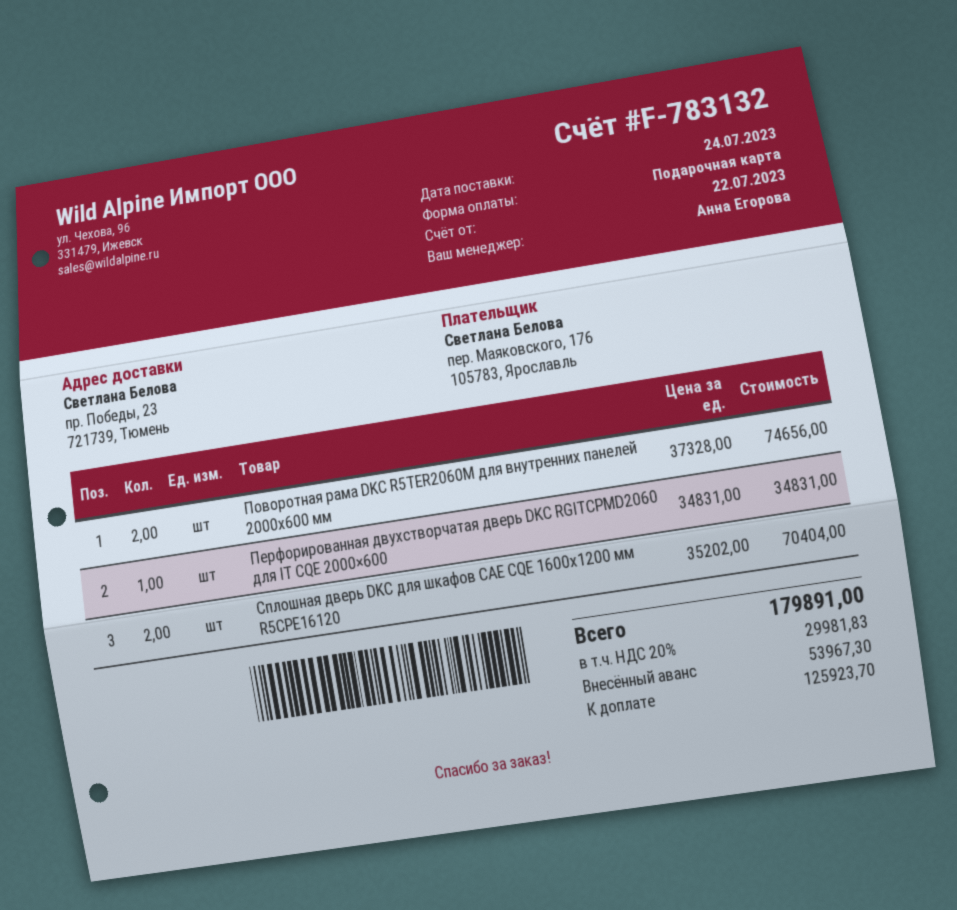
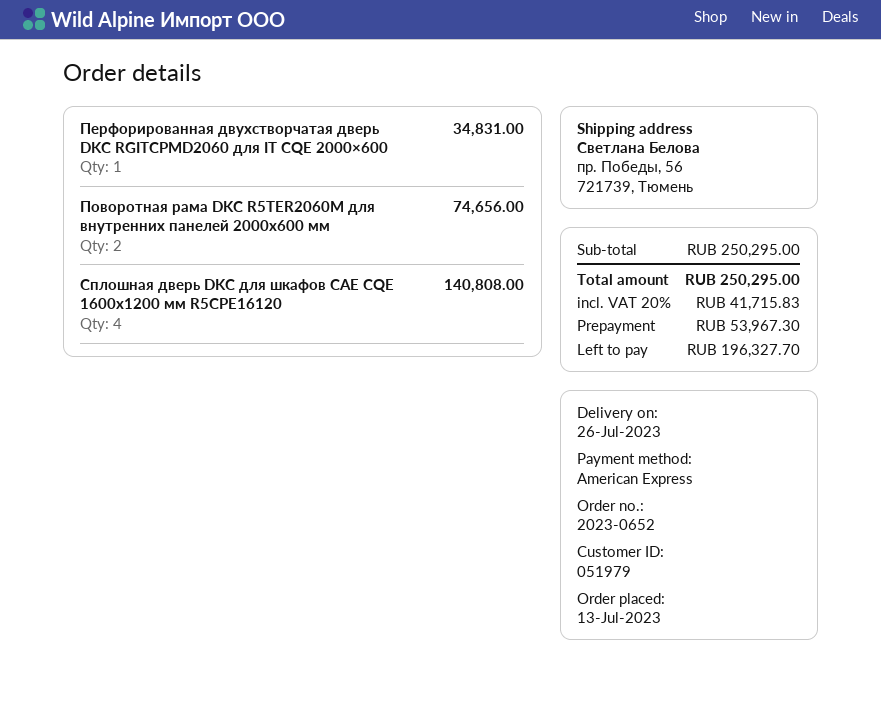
delivery date: 2023-07-24 -> 2023-07-26
payment method: gift card -> American Express
ship to: пр. Победы, 23, 721739, Тюмень -> пр. Победы, 56, 721739, Тюмень
Сплошная дверь DKC для шкафов CAE CQE 1600x1200 мм R5CPE16120: 2 for 70404.00 -> 4 for 140808.00
tax: 20% = 29981.83 -> 20% = 41715.83
total: 179891.00 -> 250295.00
balance: 125923.70 -> 196327.70

